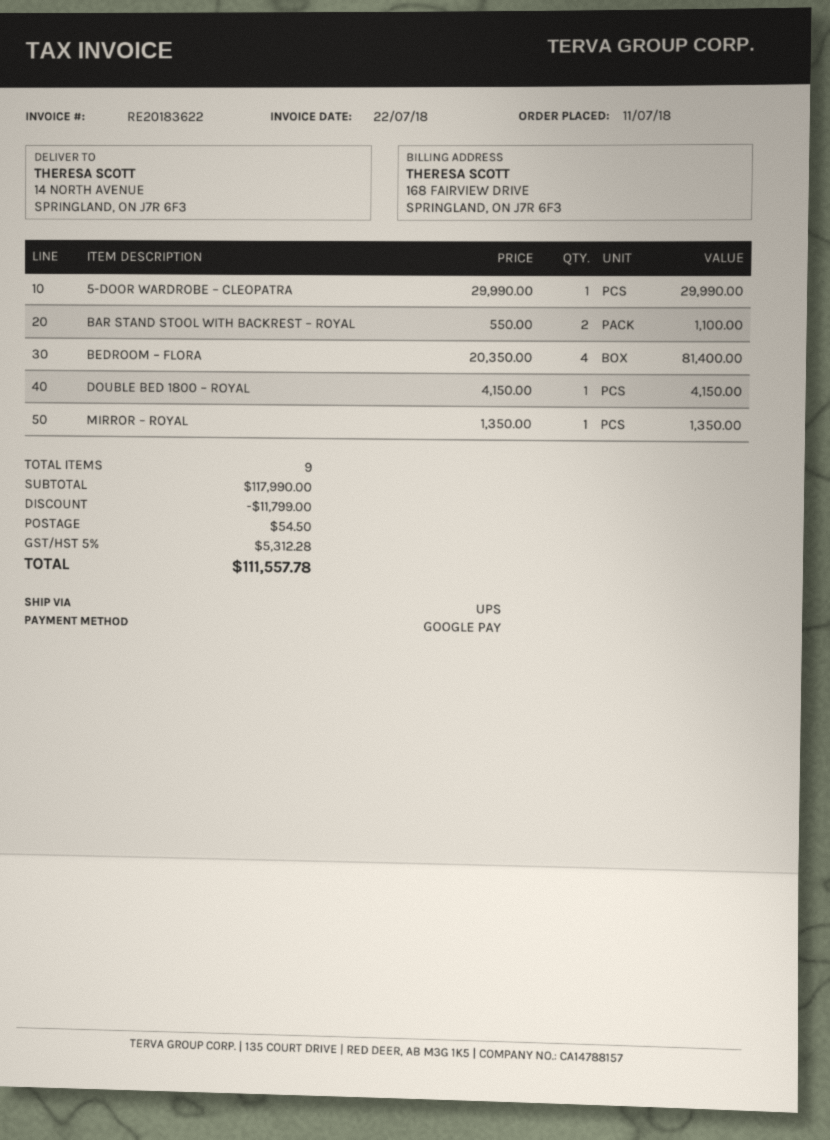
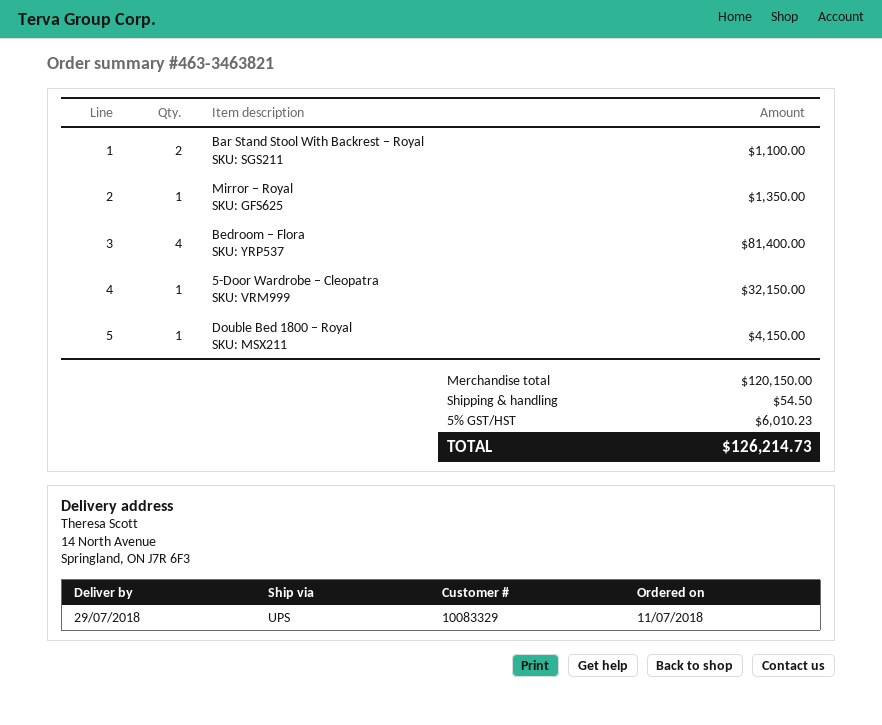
5-DOOR WARDROBE – CLEOPATRA: 1 for 29990.00 -> 1 for 32150.00
subtotal: 117990.00 -> 120150.00
discount: 11799.00 -> none
tax: 5% = 5312.28 -> 5% = 6010.23
total: 111557.78 -> 126214.73

